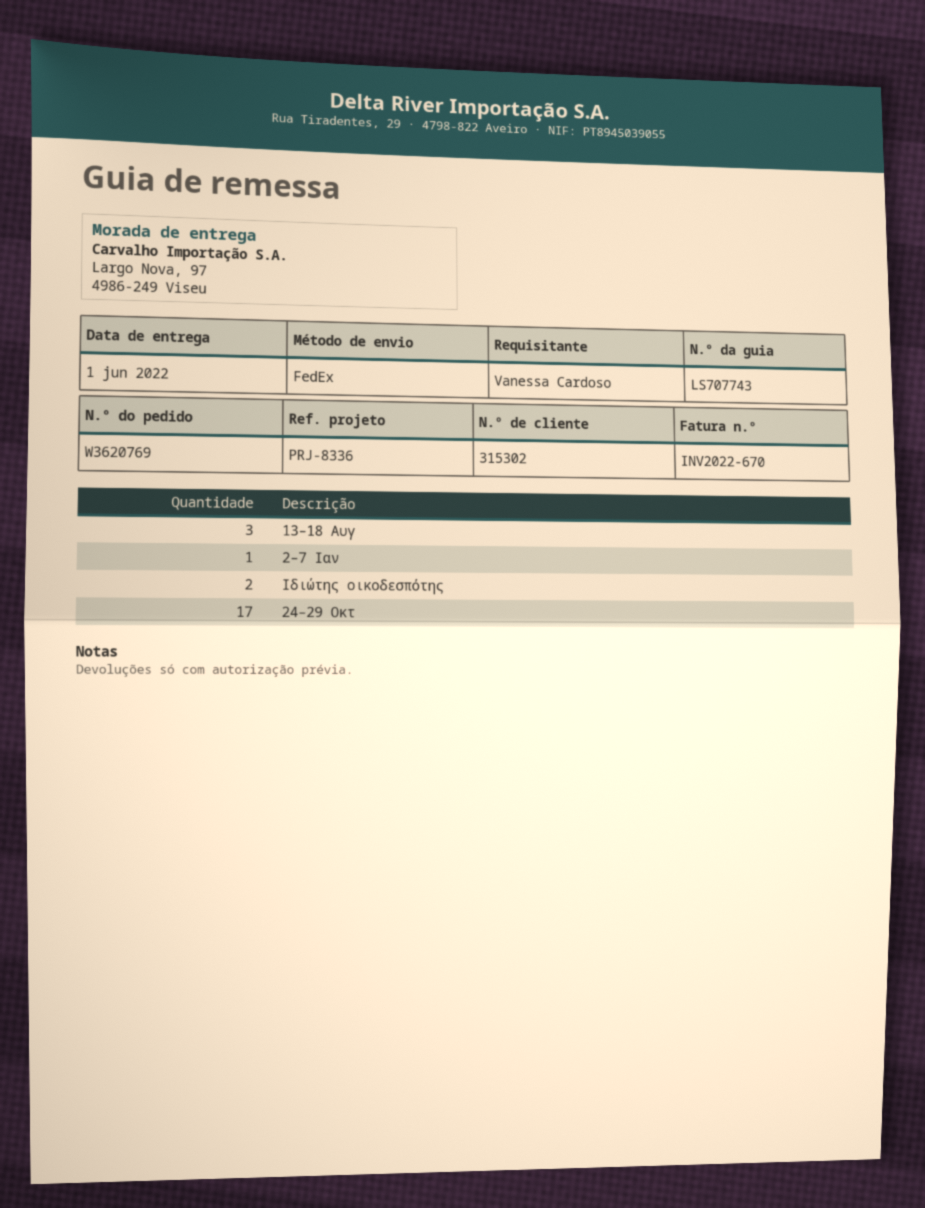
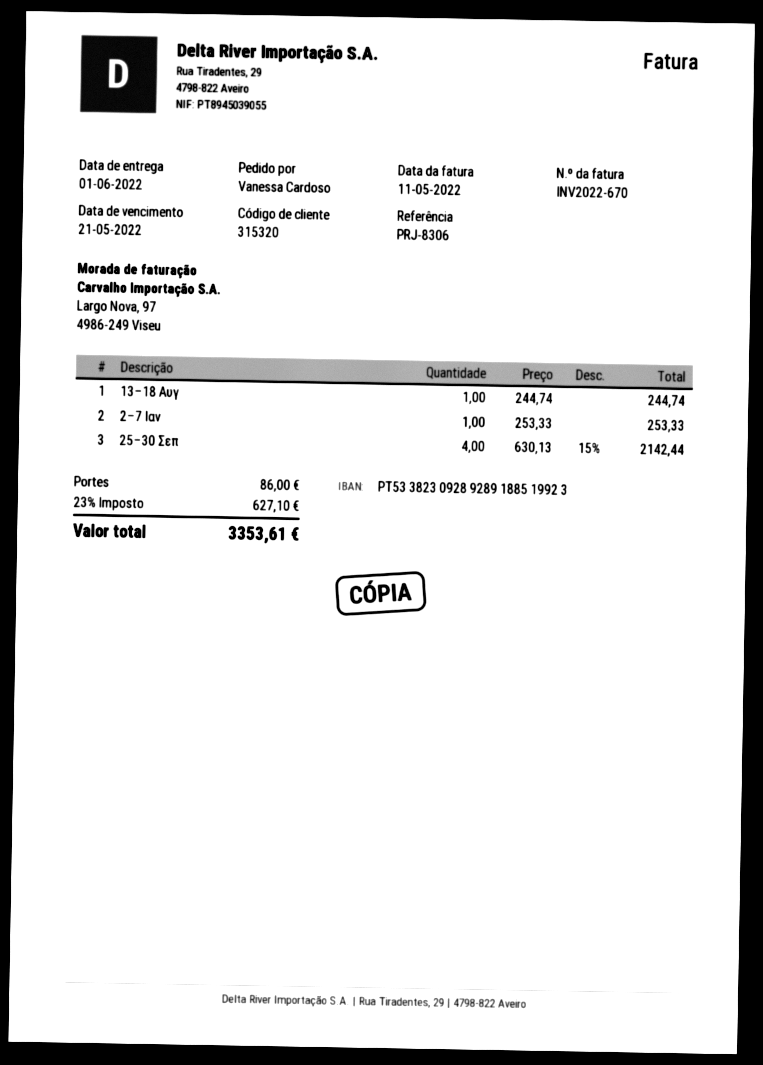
customer number: 315302 -> 315320
reference: PRJ-8336 -> PRJ-8306
13–18 Αυγ: 3 -> 1
Ιδιώτης οικοδεσπότης: 2 -> none
24–29 Οκτ: 17 -> none
25–30 Σεπ: none -> 4

